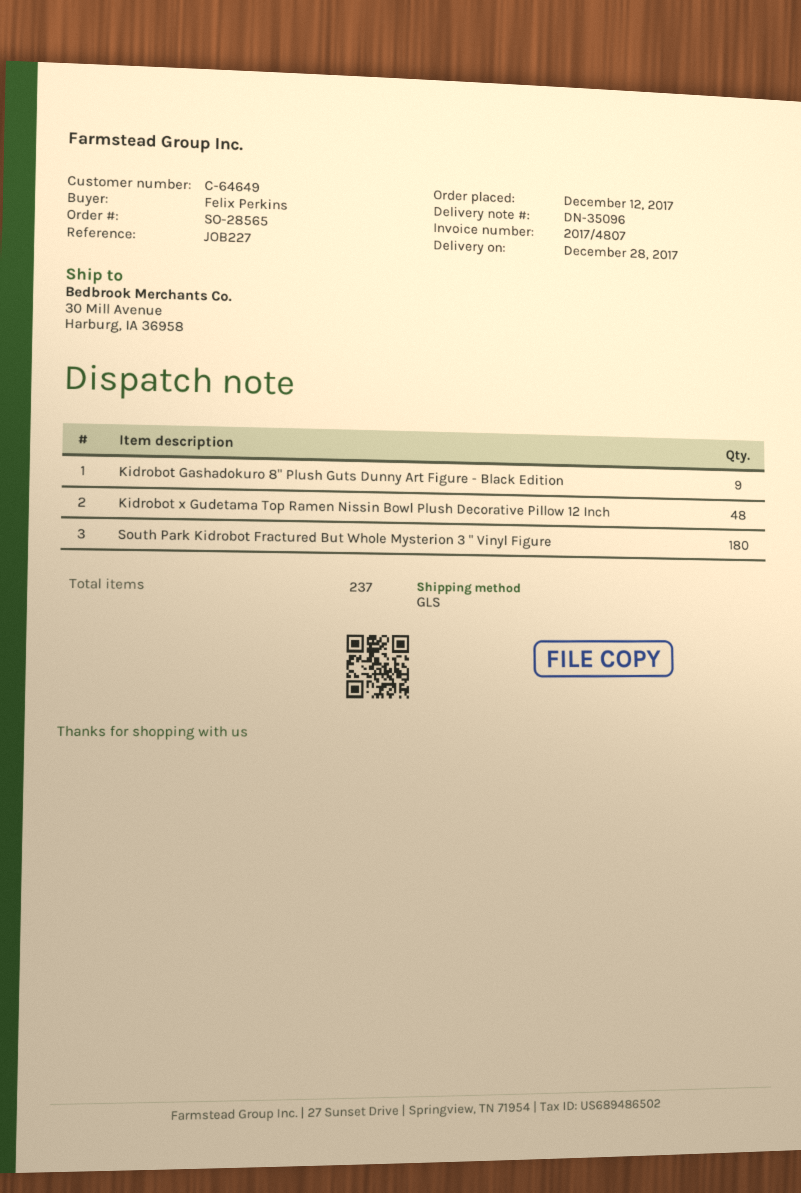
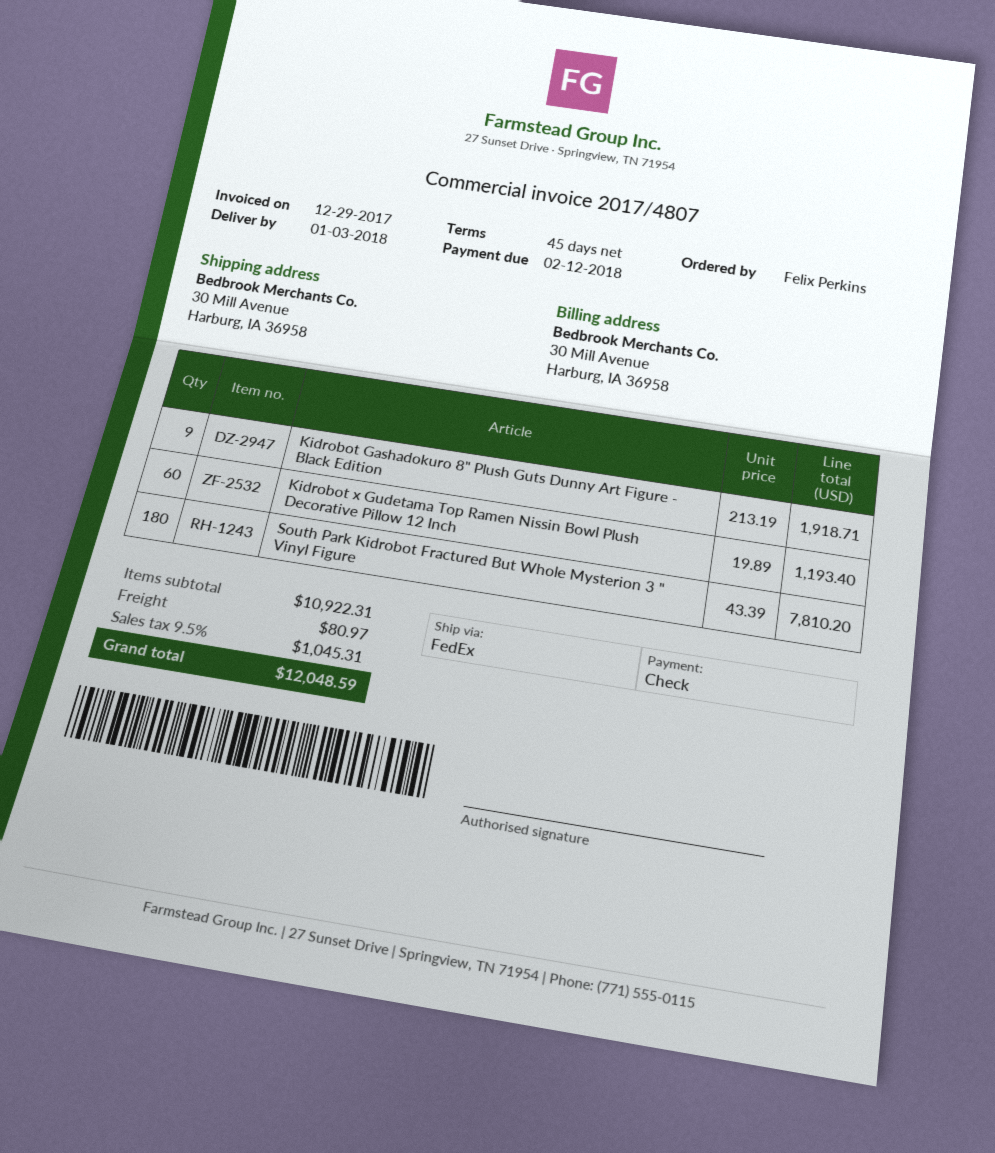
delivery date: 2017-12-28 -> 2018-01-03
shipping method: GLS -> FedEx
Kidrobot x Gudetama Top Ramen Nissin Bowl Plush Decorative Pillow 12 Inch: 48 -> 60

